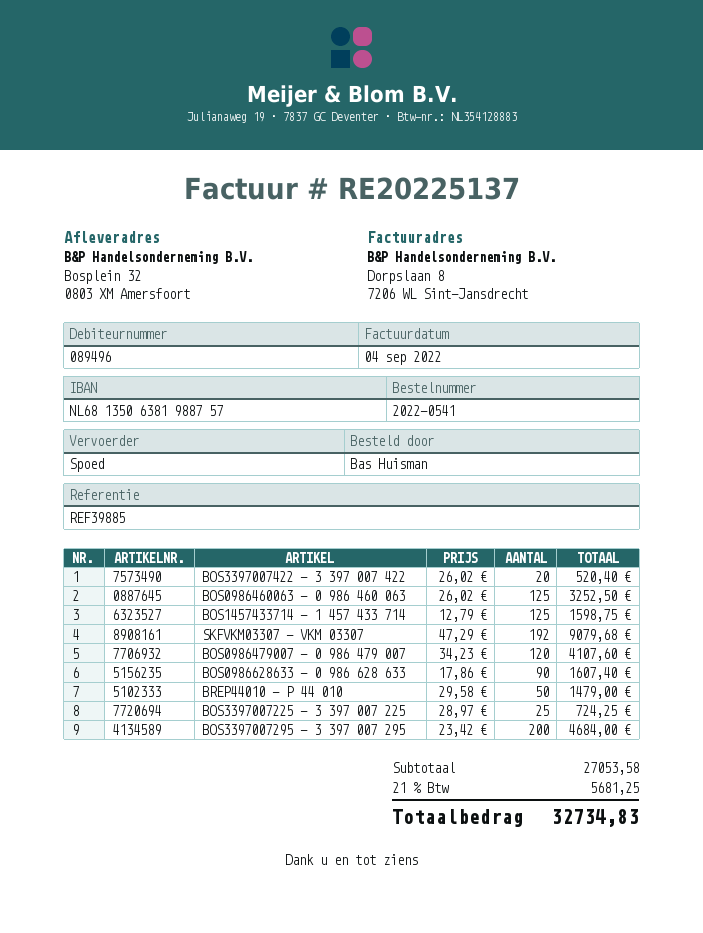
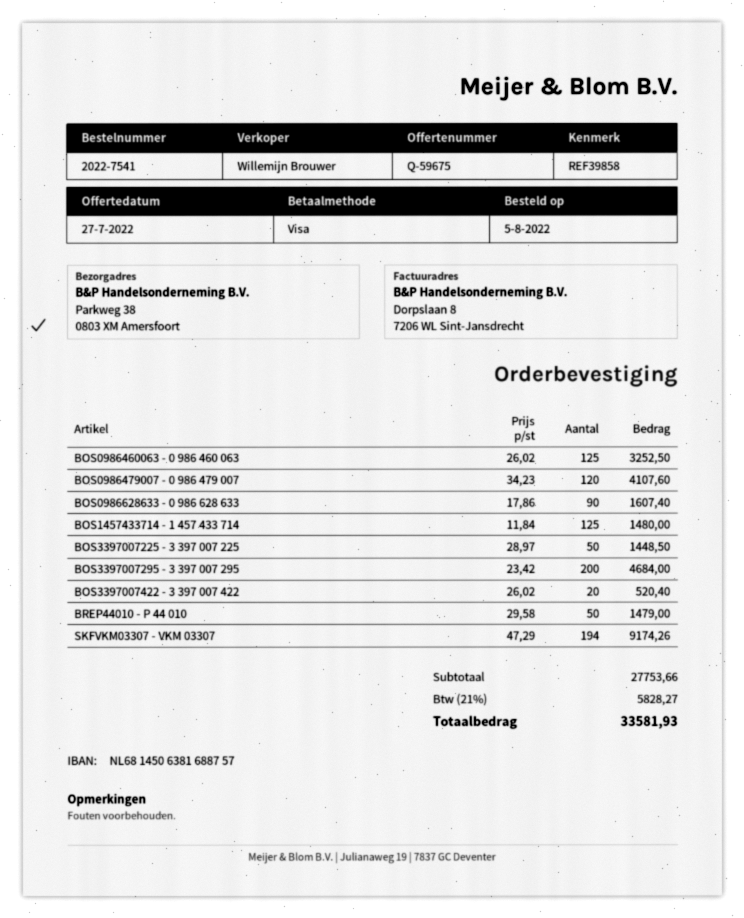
order number: 2022-0541 -> 2022-7541
reference: REF39885 -> REF39858
bank account: NL6813506381988757 -> NL6814506381688757
ship to: Bosplein 32, 0803 XM Amersfoort -> Parkweg 38, 0803 XM Amersfoort
BOS1457433714 - 1 457 433 714: 125 x 12.79 = 1598.75 -> 125 x 11.84 = 1480.00
SKFVKM03307 - VKM 03307: 192 x 47.29 = 9079.68 -> 194 x 47.29 = 9174.26
BOS3397007225 - 3 397 007 225: 25 x 28.97 = 724.25 -> 50 x 28.97 = 1448.50
subtotal: 27053.58 -> 27753.66
tax: 21% = 5681.25 -> 21% = 5828.27
total: 32734.83 -> 33581.93

